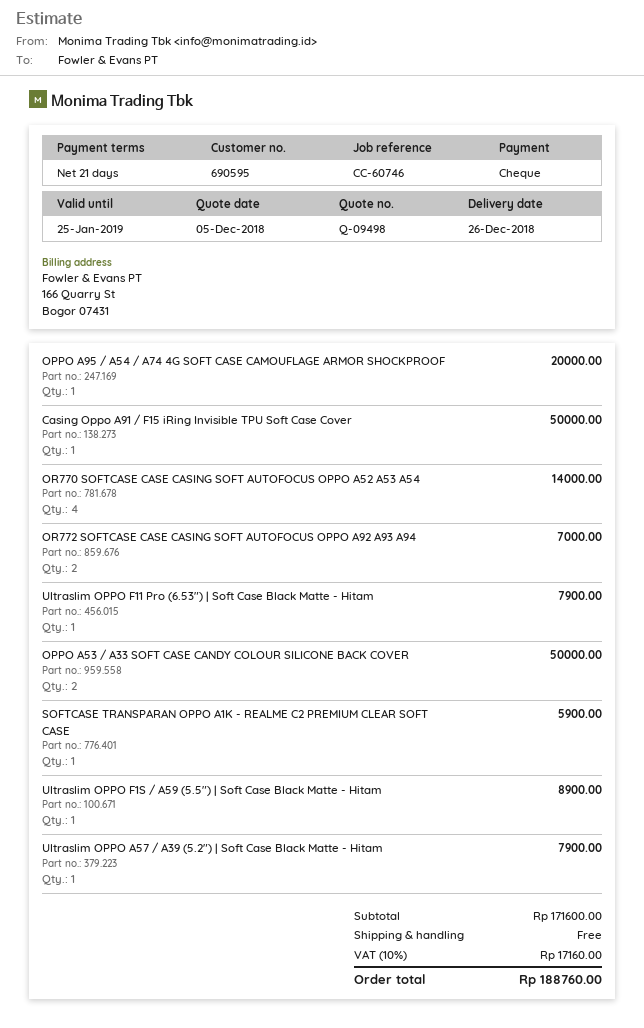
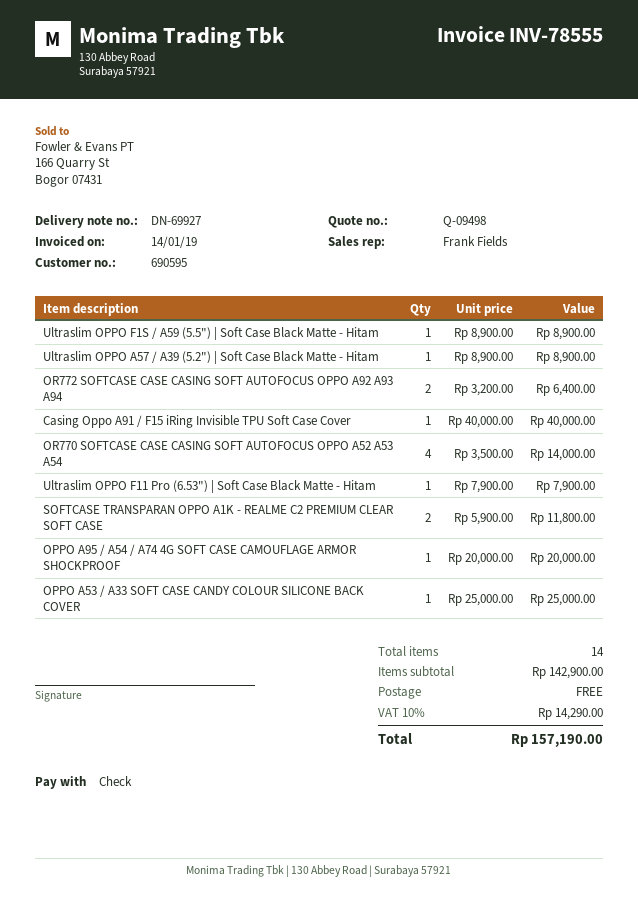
Casing Oppo A91 / F15 iRing Invisible TPU Soft Case Cover: 1 for 50000.00 -> 1 for 40000.00
OR772 SOFTCASE CASE CASING SOFT AUTOFOCUS OPPO A92 A93 A94: 2 for 7000.00 -> 2 for 6400.00
OPPO A53 / A33 SOFT CASE CANDY COLOUR SILICONE BACK COVER: 2 for 50000.00 -> 1 for 25000.00
SOFTCASE TRANSPARAN OPPO A1K - REALME C2 PREMIUM CLEAR SOFT CASE: 1 for 5900.00 -> 2 for 11800.00
Ultraslim OPPO A57 / A39 (5.2") | Soft Case Black Matte - Hitam: 1 for 7900.00 -> 1 for 8900.00
subtotal: 171600.00 -> 142900.00
tax: 10% = 17160.00 -> 10% = 14290.00
total: 188760.00 -> 157190.00

